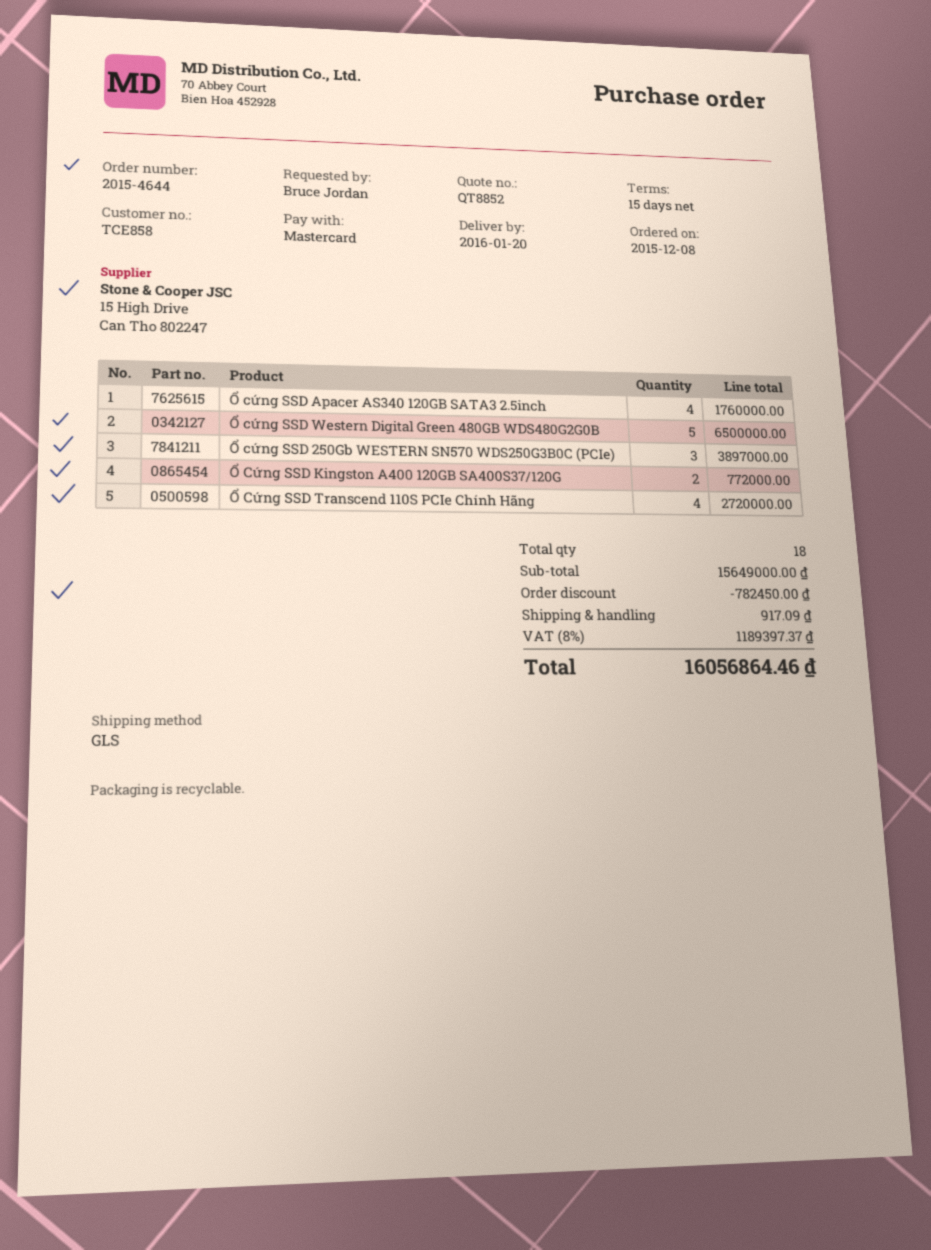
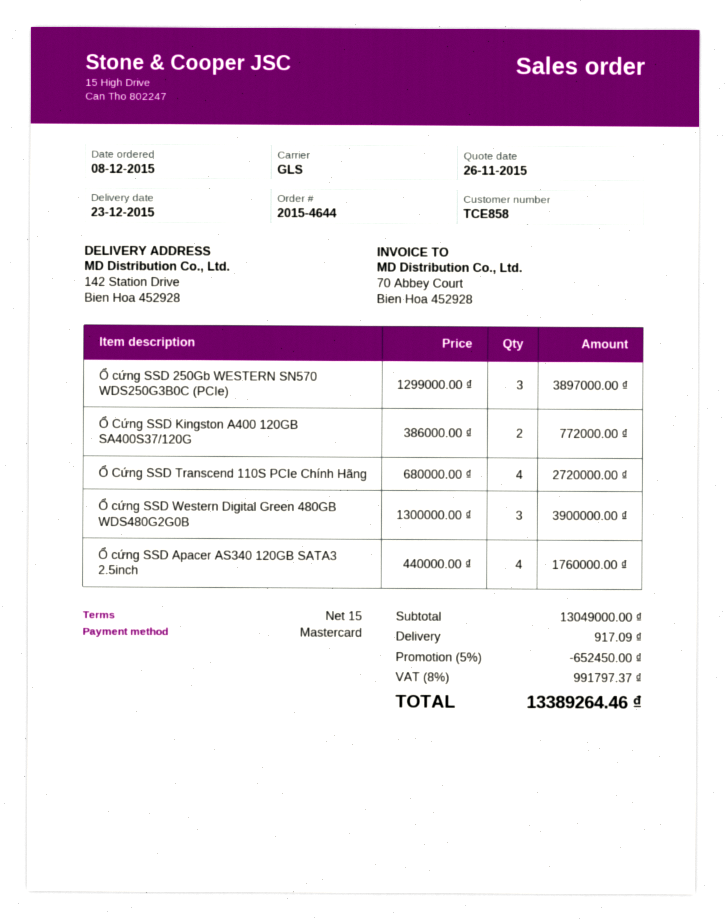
delivery date: 2016-01-20 -> 2015-12-23
Ổ cứng SSD Western Digital Green 480GB WDS480G2G0B: 5 for 6500000.00 -> 3 for 3900000.00
subtotal: 15649000.00 -> 13049000.00
discount: 782450.00 -> 652450.00
tax: 8% = 1189397.37 -> 8% = 991797.37
total: 16056864.46 -> 13389264.46

